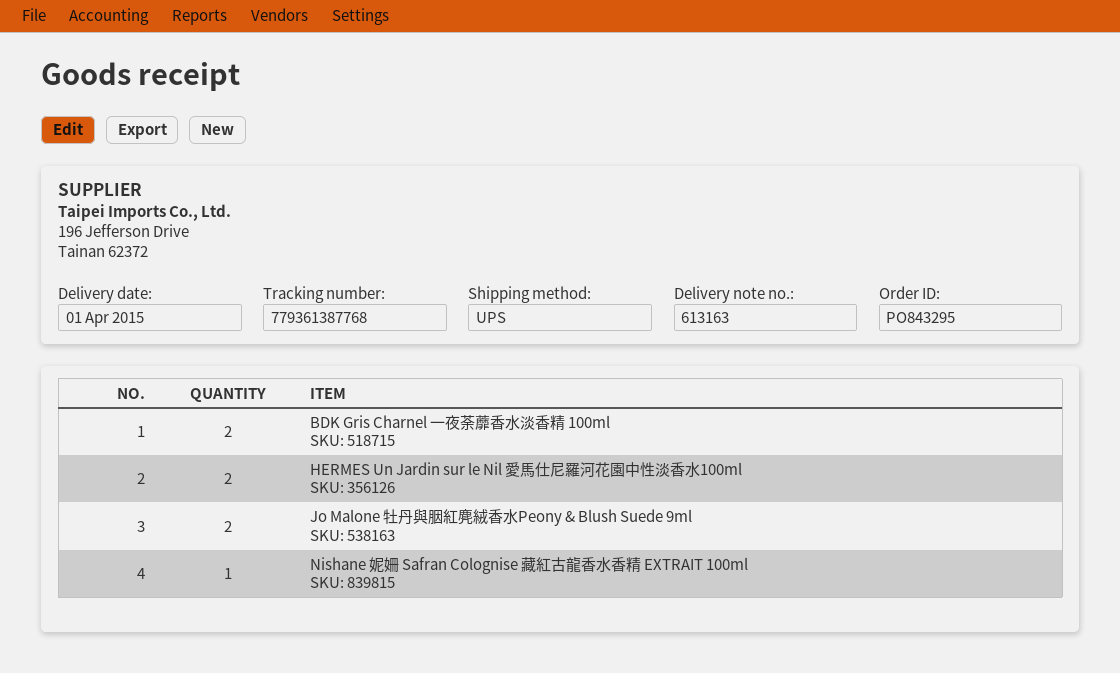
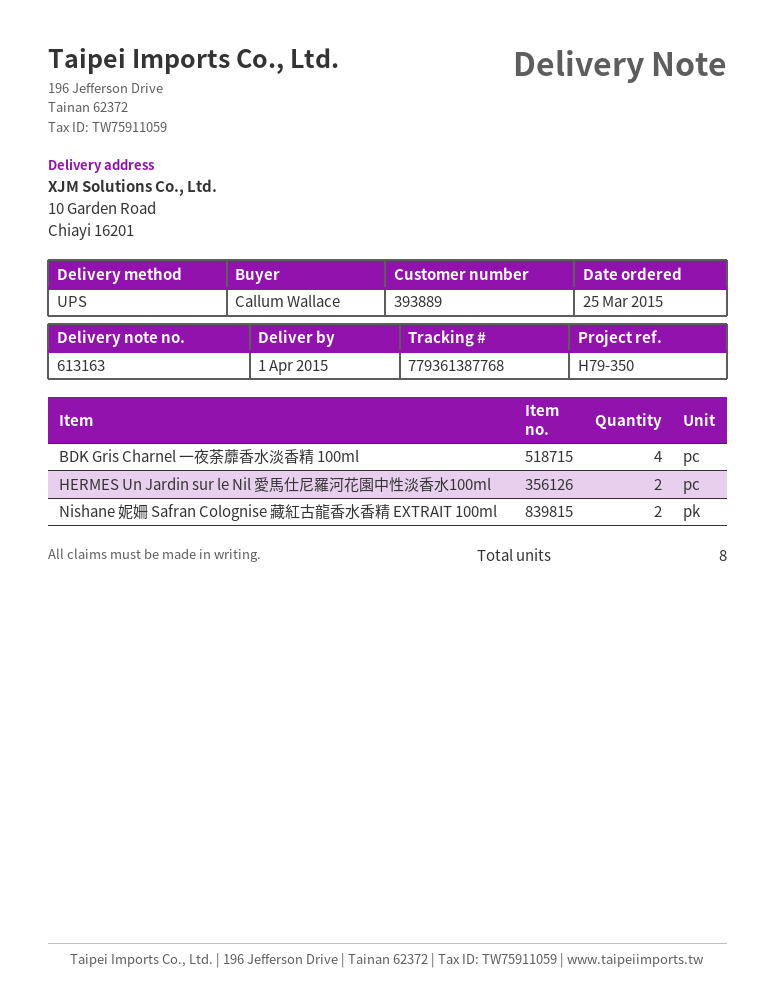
BDK Gris Charnel 一夜荼蘼香水淡香精 100ml: 2 -> 4
Jo Malone 牡丹與胭紅麂絨香水Peony & Blush Suede 9ml: 2 -> none
Nishane 妮姍 Safran Colognise 藏紅古龍香水香精 EXTRAIT 100ml: 1 -> 2

